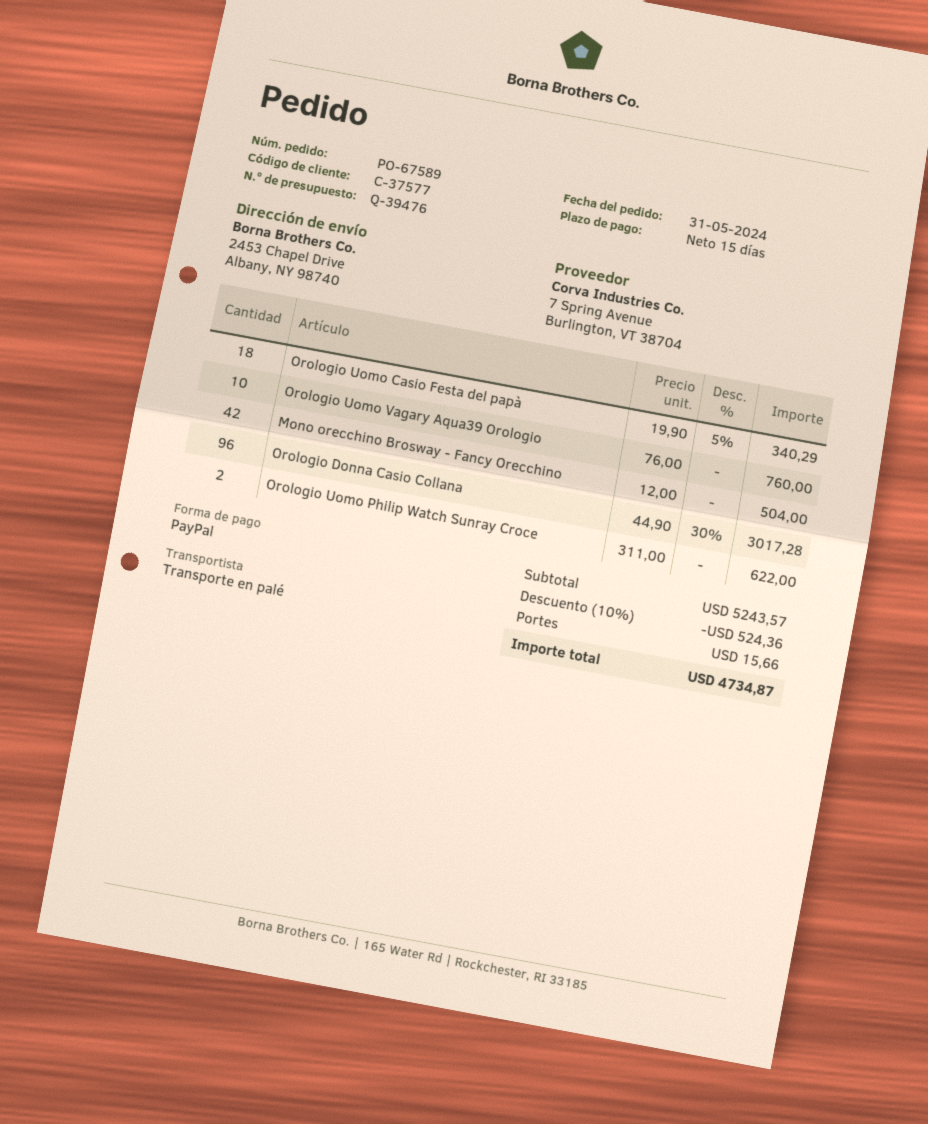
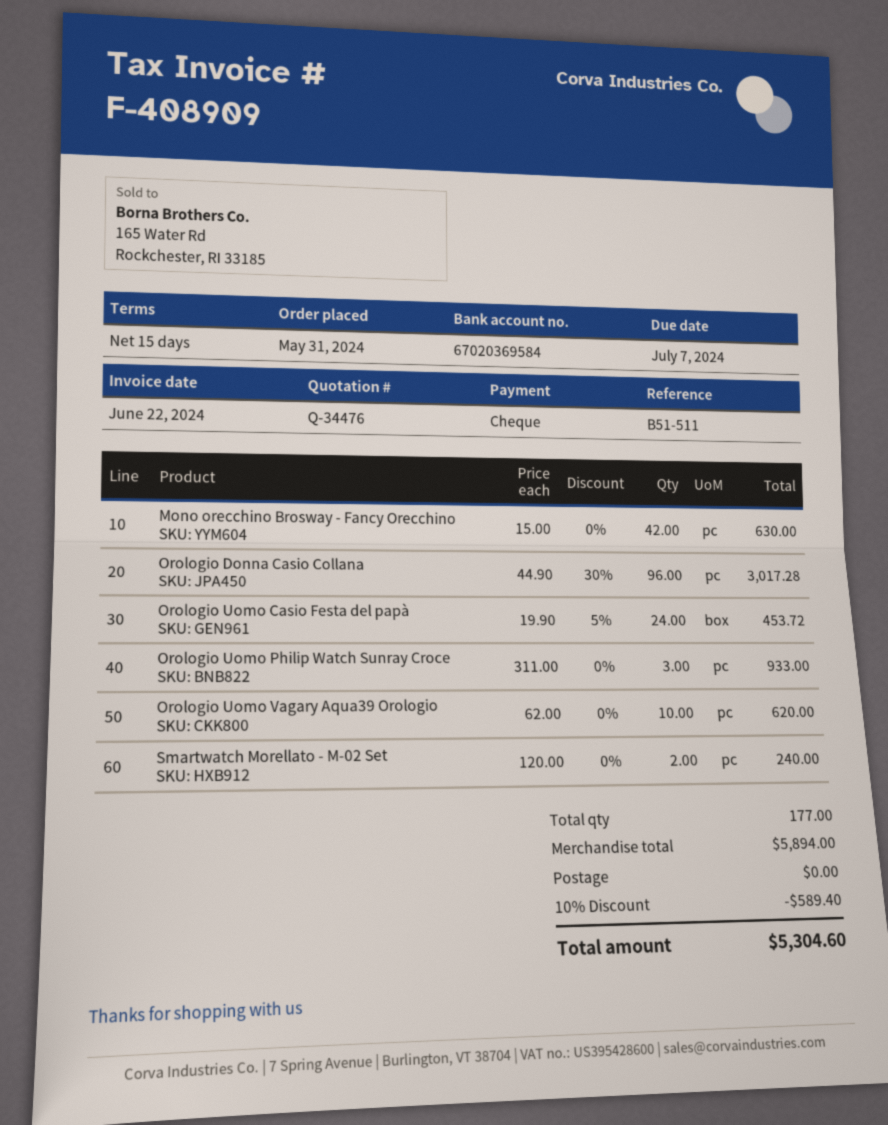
quote number: Q-39476 -> Q-34476
payment method: PayPal -> cheque
Orologio Uomo Casio Festa del papà: 18 x 19.90 - 5% = 340.29 -> 24 x 19.90 - 5% = 453.72
Orologio Uomo Vagary Aqua39 Orologio: 10 x 76.00 = 760.00 -> 10 x 62.00 = 620.00
Mono orecchino Brosway - Fancy Orecchino: 42 x 12.00 = 504.00 -> 42 x 15.00 = 630.00
Orologio Uomo Philip Watch Sunray Croce: 2 x 311.00 = 622.00 -> 3 x 311.00 = 933.00
Smartwatch Morellato - M-02 Set: none -> 2 x 120.00 = 240.00
subtotal: 5243.57 -> 5894.00
discount: 10% = 524.36 -> 10% = 589.40
shipping: 15.66 -> 0.00
total: 4734.87 -> 5304.60

